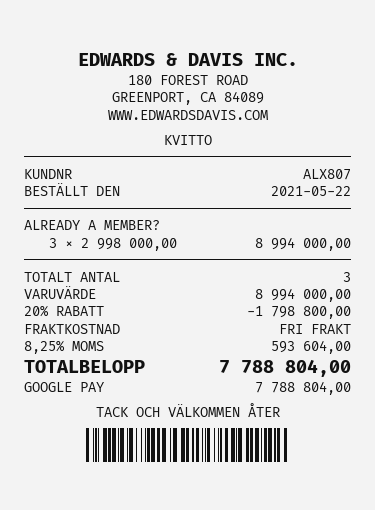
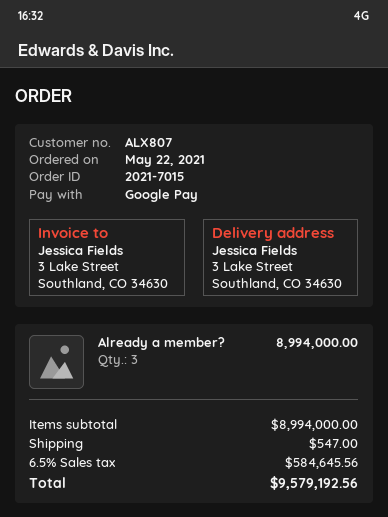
discount: 20% = 1798800.00 -> none
shipping: 0.00 -> 547.00
tax: 8.25% = 593604.00 -> 6.5% = 584645.56
total: 7788804.00 -> 9579192.56

